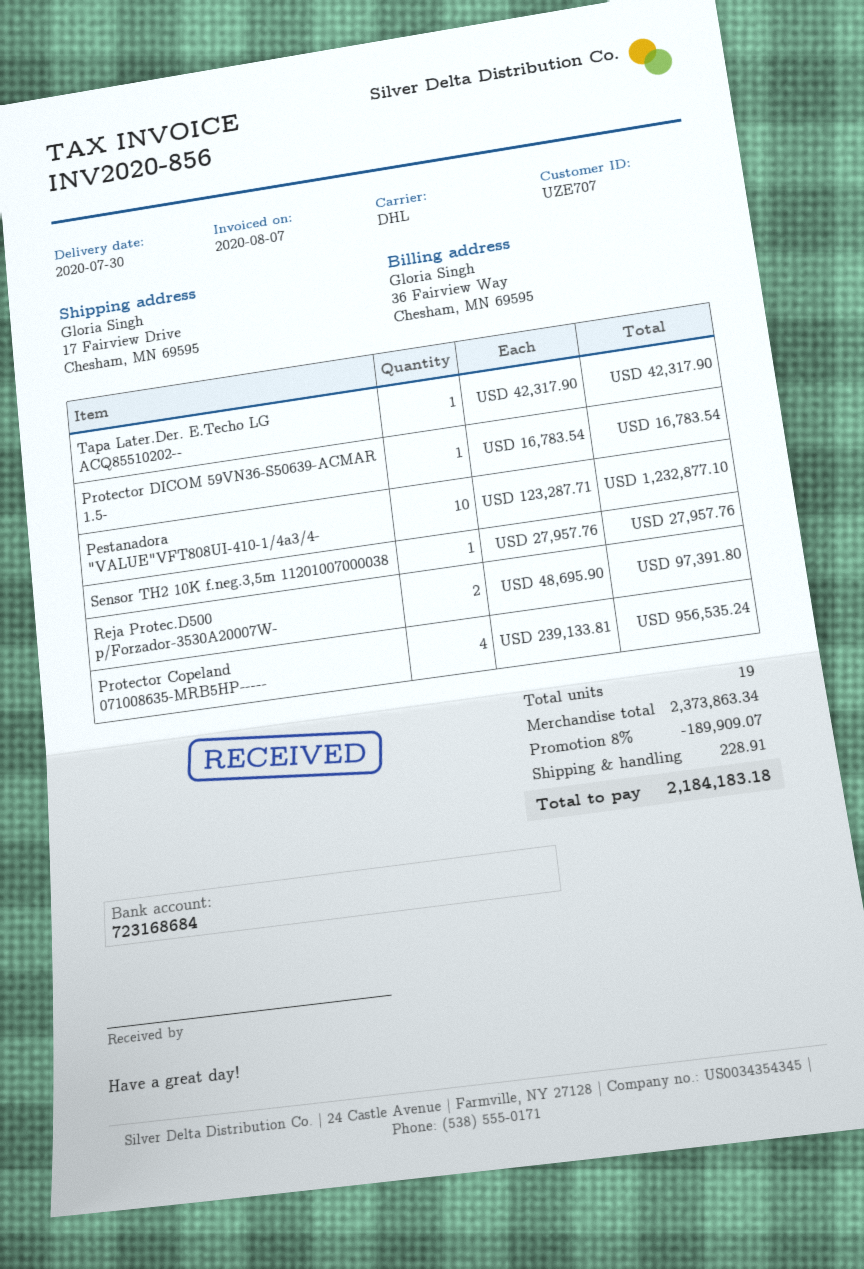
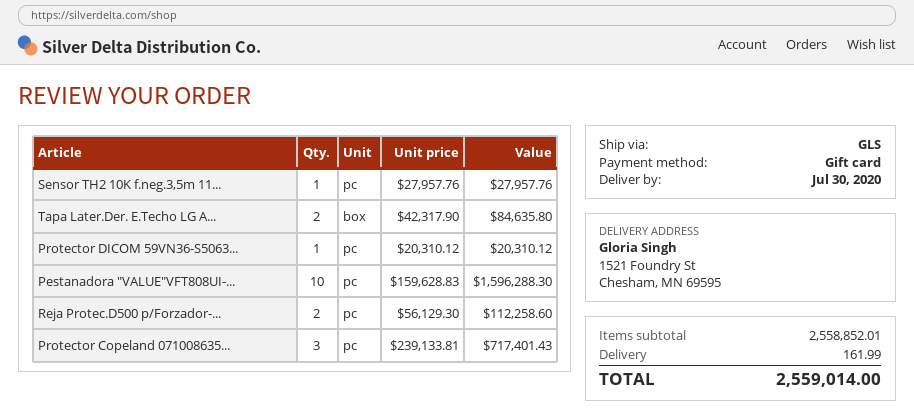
shipping method: DHL -> GLS
ship to: 17 Fairview Drive, Chesham, MN 69595 -> 1521 Foundry St, Chesham, MN 69595
Tapa Later.Der. E.Techo LG ACQ85510202--: 1 x 42317.90 = 42317.90 -> 2 x 42317.90 = 84635.80
Protector DICOM 59VN36-S50639-ACMAR 1.5-: 1 x 16783.54 = 16783.54 -> 1 x 20310.12 = 20310.12
Pestanadora "VALUE"VFT808UI-410-1/4a3/4-: 10 x 123287.71 = 1232877.10 -> 10 x 159628.83 = 1596288.30
Reja Protec.D500 p/Forzador-3530A20007W-: 2 x 48695.90 = 97391.80 -> 2 x 56129.30 = 112258.60
Protector Copeland 071008635-MRB5HP-----: 4 x 239133.81 = 956535.24 -> 3 x 239133.81 = 717401.43
subtotal: 2373863.34 -> 2558852.01
discount: 8% = 189909.07 -> none
shipping: 228.91 -> 161.99
total: 2184183.18 -> 2559014.00

